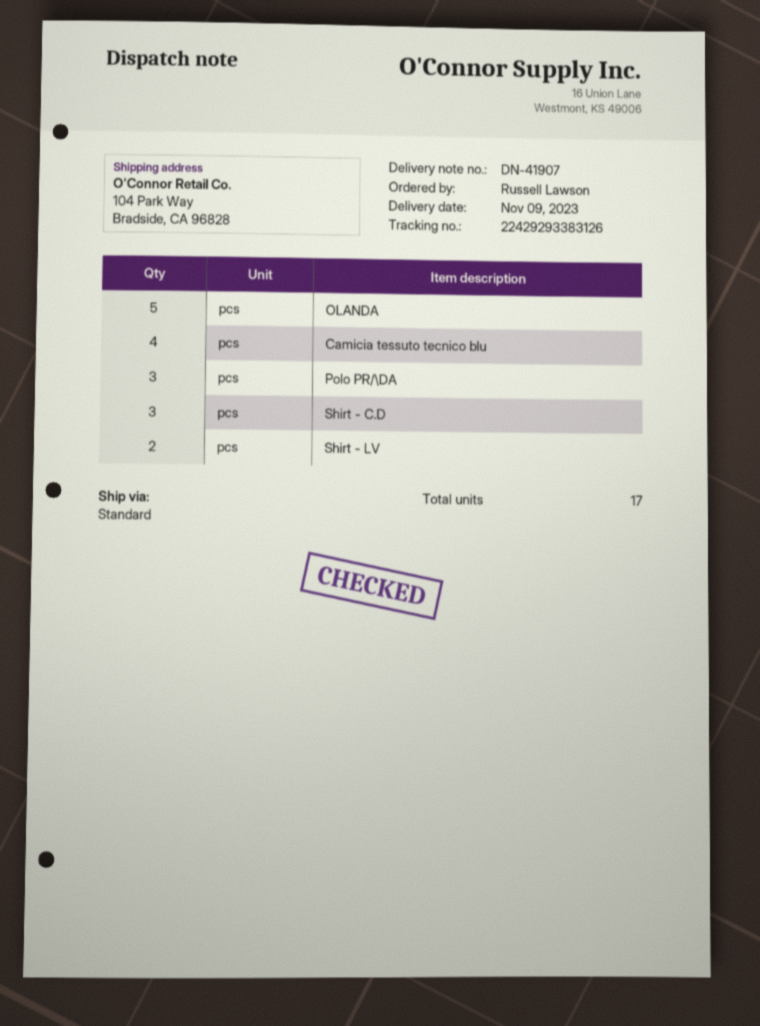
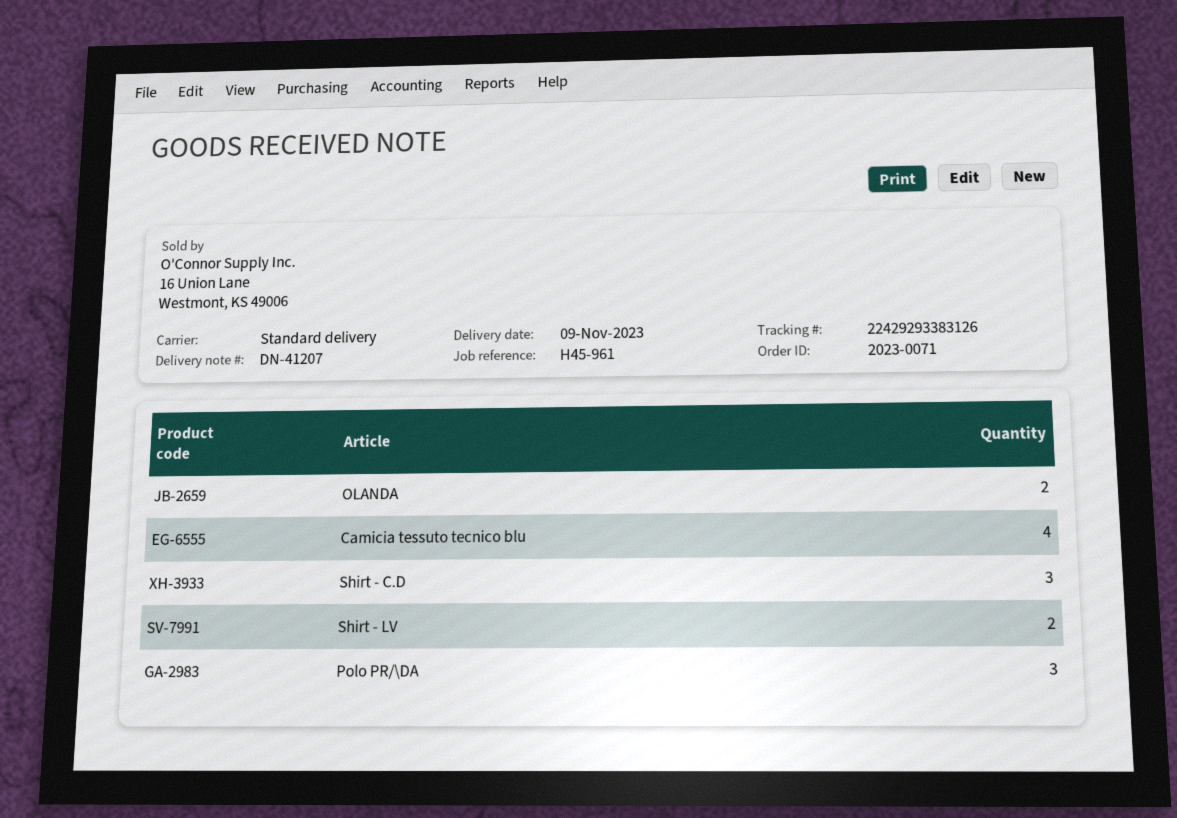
delivery note number: DN-41907 -> DN-41207
OLANDA: 5 -> 2

